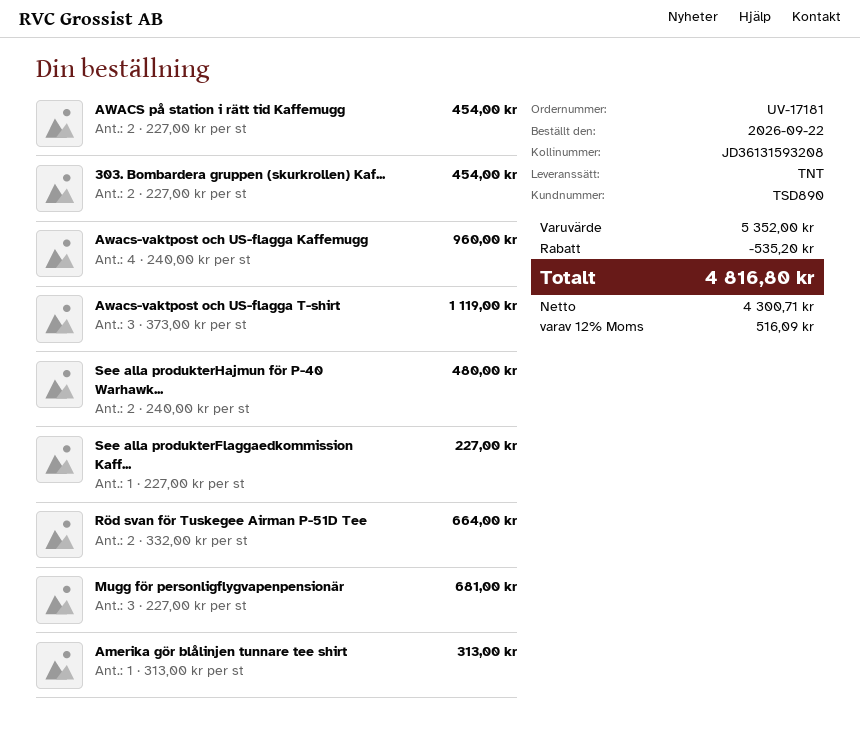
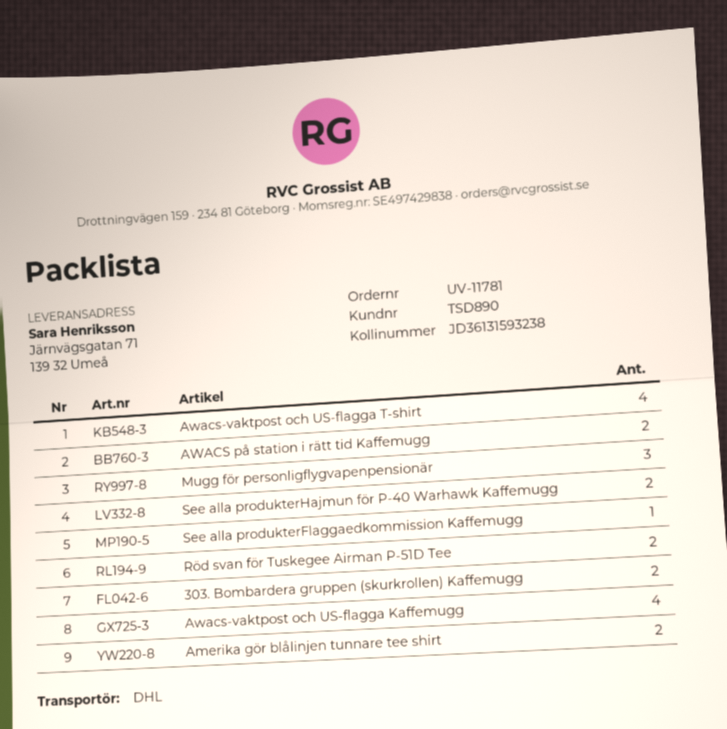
order number: UV-17181 -> UV-11781
shipping method: TNT -> DHL
tracking number: JD36131593208 -> JD36131593238
Awacs-vaktpost och US-flagga T-shirt: 3 -> 4
Amerika gör blålinjen tunnare tee shirt: 1 -> 2

